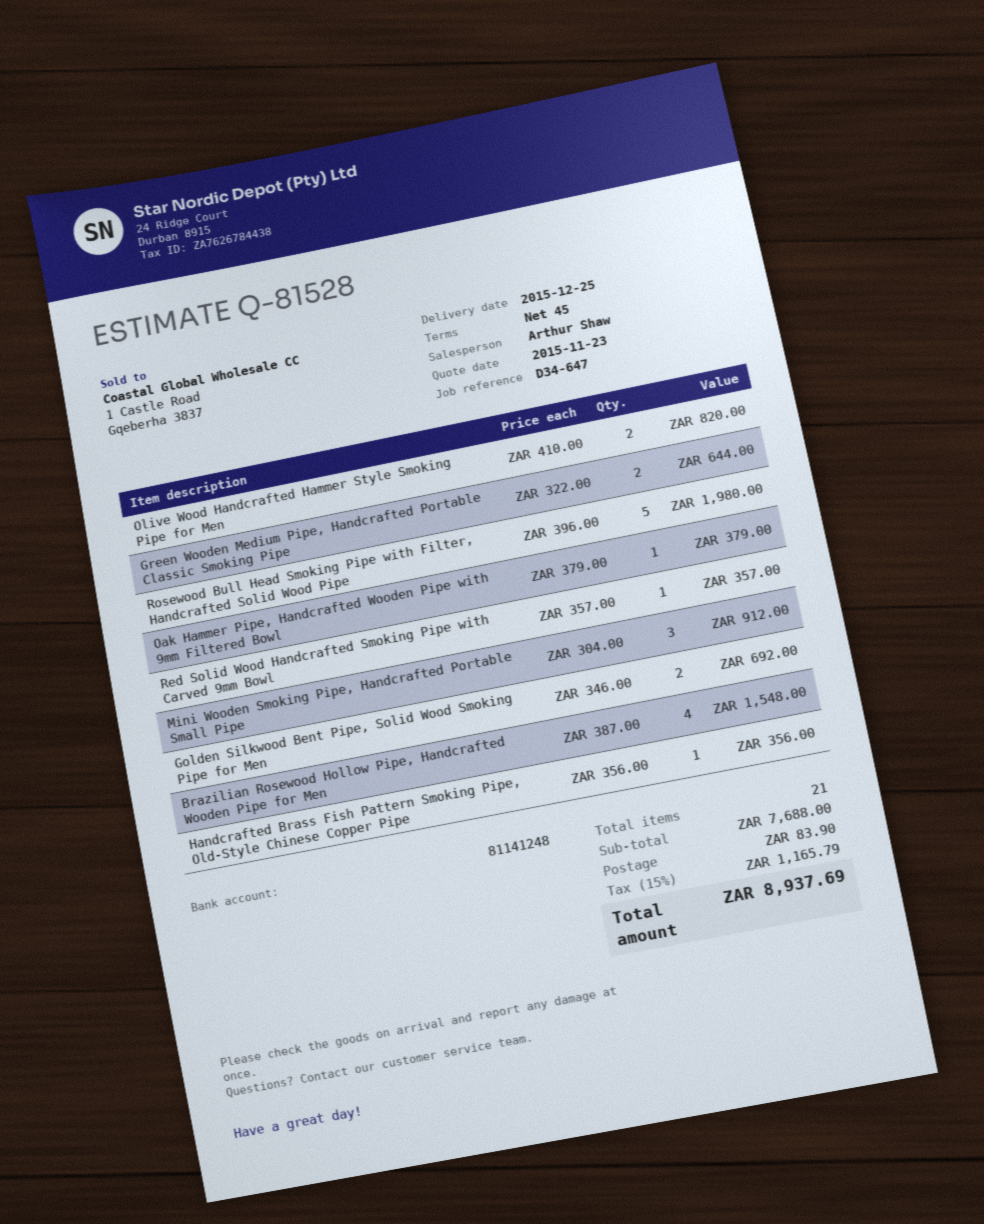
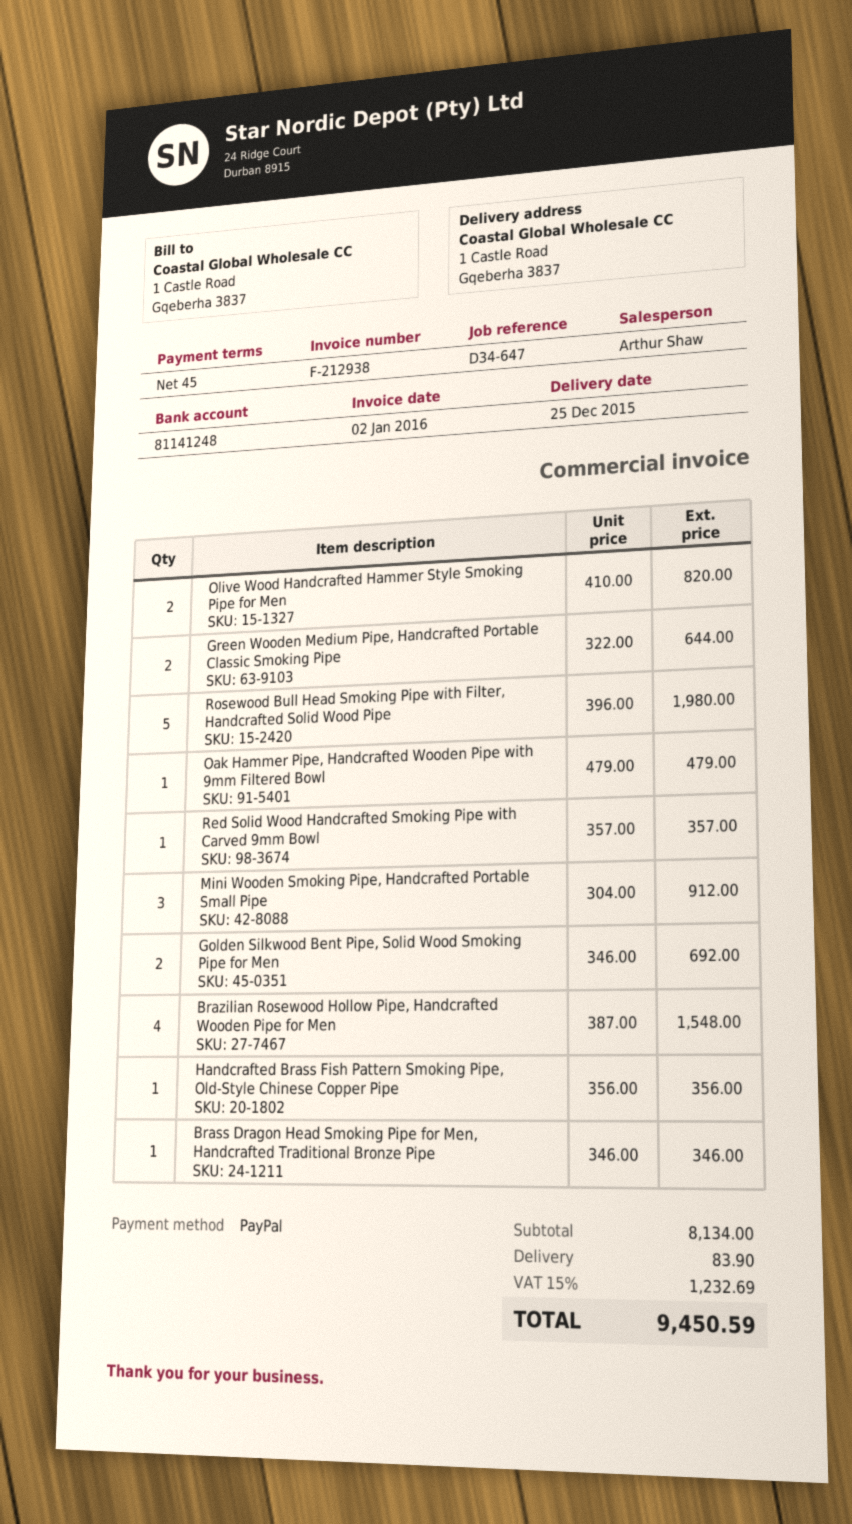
Oak Hammer Pipe, Handcrafted Wooden Pipe with 9mm Filtered Bowl: 1 x 379.00 = 379.00 -> 1 x 479.00 = 479.00
Brass Dragon Head Smoking Pipe for Men, Handcrafted Traditional Bronze Pipe: none -> 1 x 346.00 = 346.00
subtotal: 7688.00 -> 8134.00
tax: 15% = 1165.79 -> 15% = 1232.69
total: 8937.69 -> 9450.59

